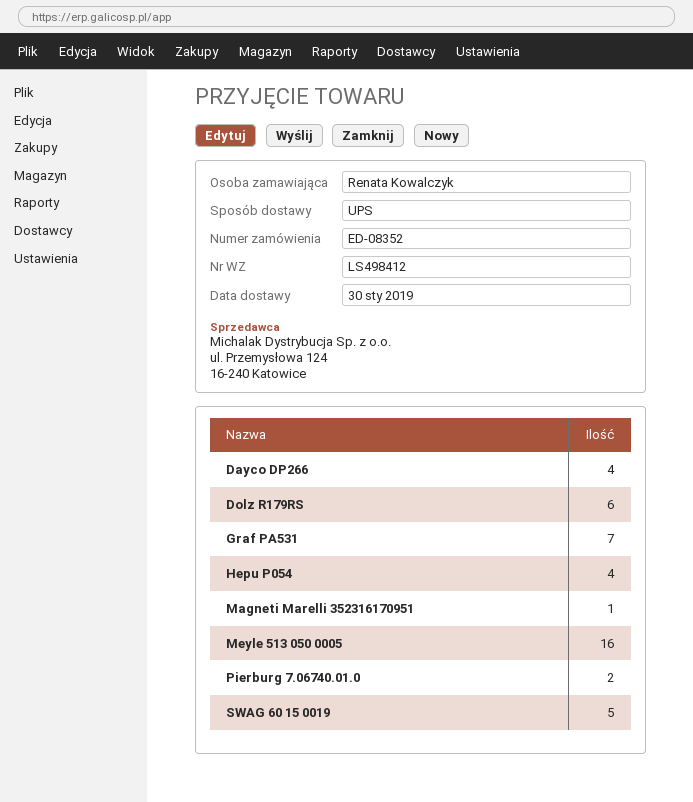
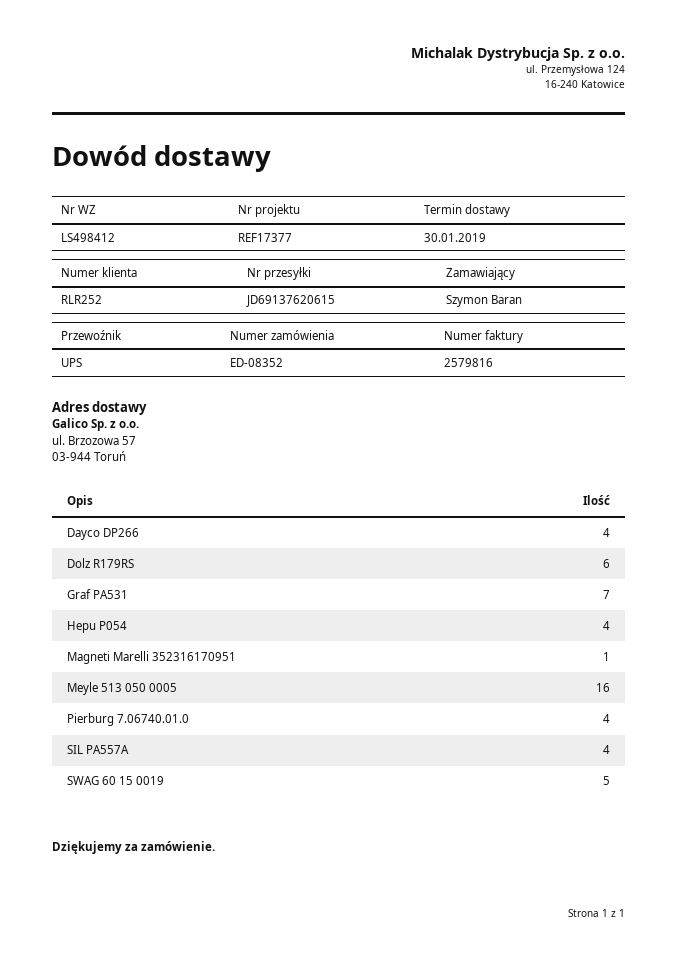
ordered by: Renata Kowalczyk -> Szymon Baran
Pierburg 7.06740.01.0: 2 -> 4
SIL PA557A: none -> 4

